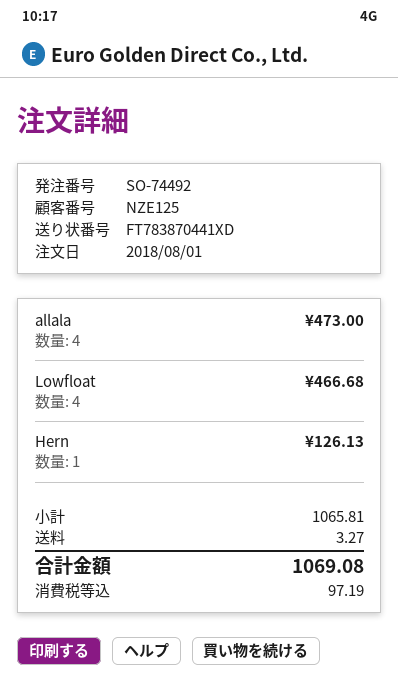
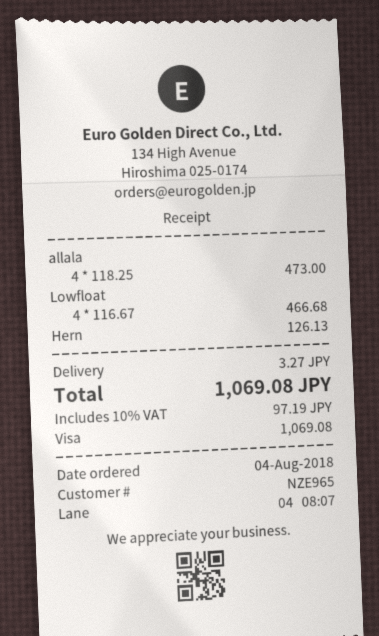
order date: 2018-08-01 -> 2018-08-04
customer number: NZE125 -> NZE965

